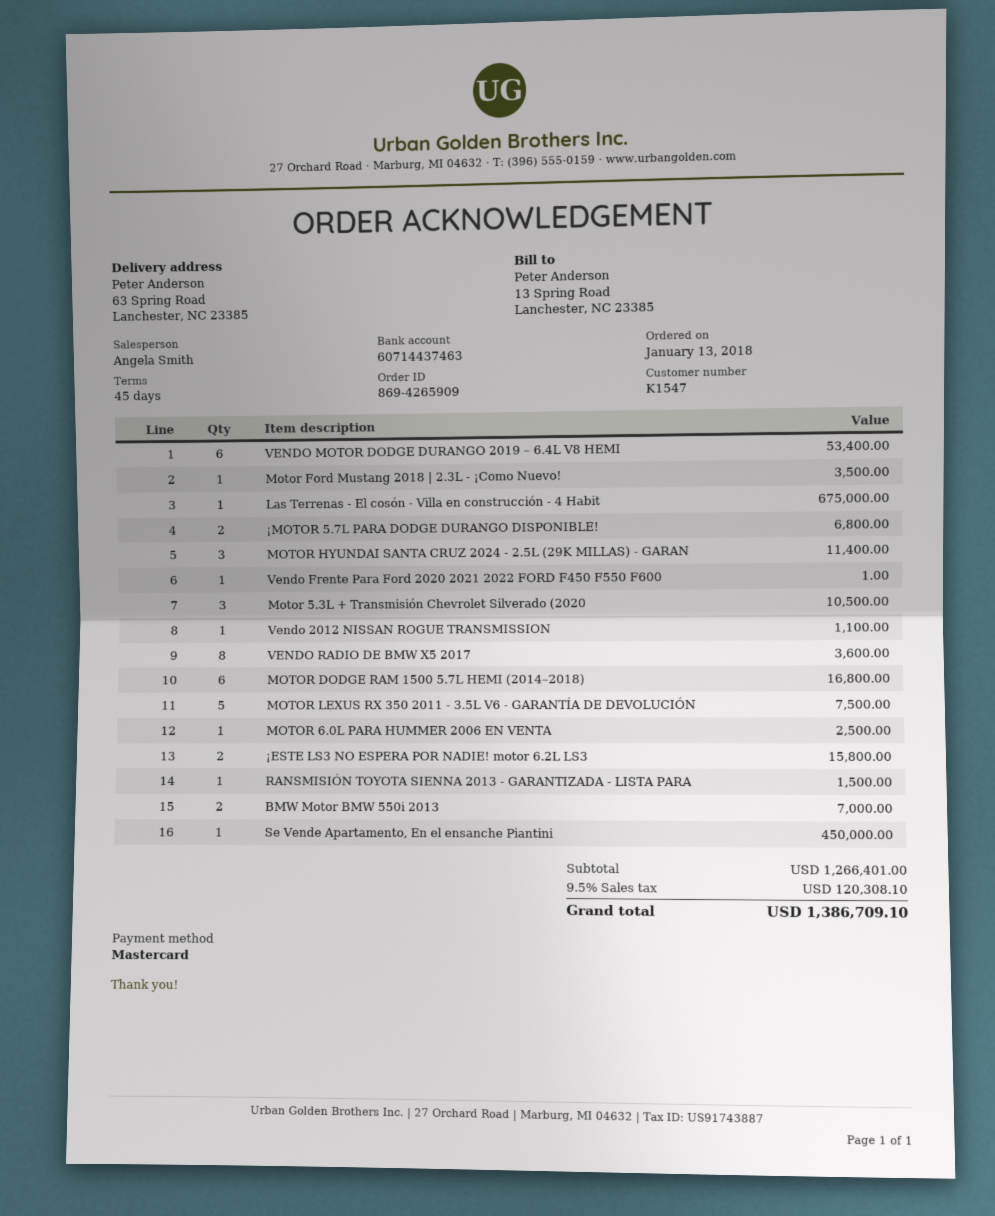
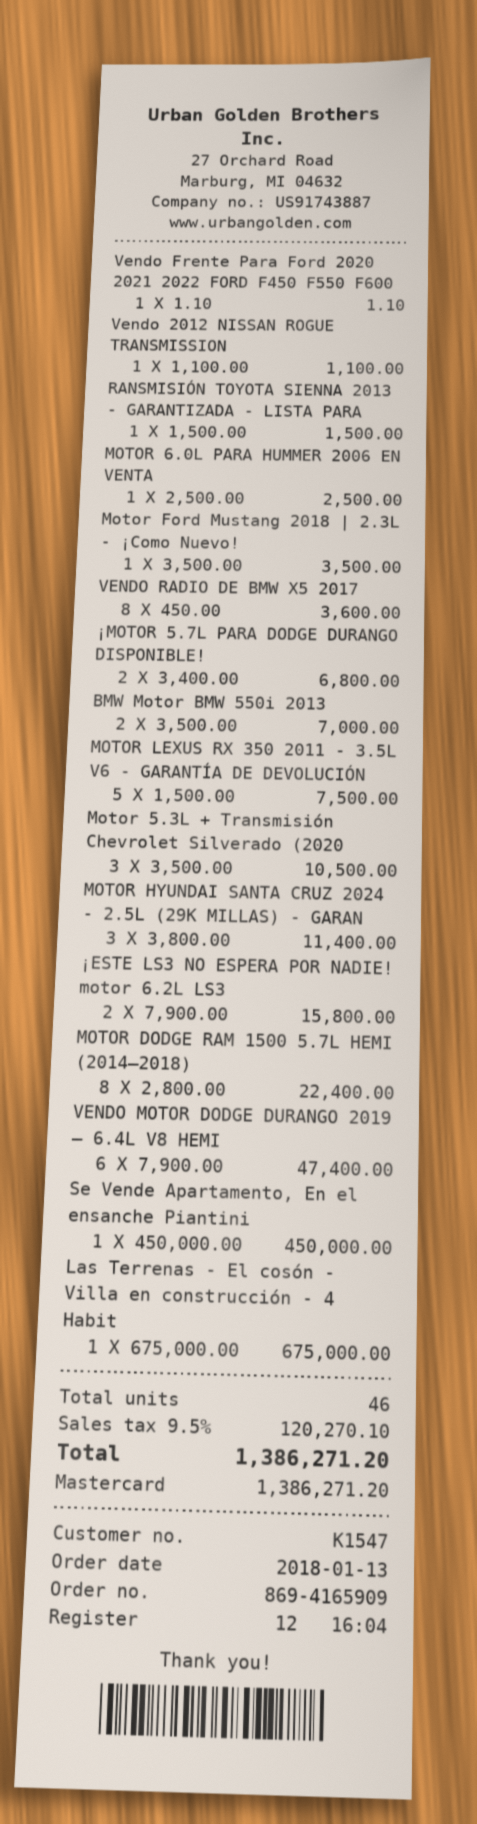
order number: 869-4265909 -> 869-4165909
VENDO MOTOR DODGE DURANGO 2019 – 6.4L V8 HEMI: 6 for 53400.00 -> 6 for 47400.00
Vendo Frente Para Ford 2020 2021 2022 FORD F450 F550 F600: 1 for 1.00 -> 1 for 1.10
MOTOR DODGE RAM 1500 5.7L HEMI (2014–2018): 6 for 16800.00 -> 8 for 22400.00
tax: 9.5% = 120308.10 -> 9.5% = 120270.10
total: 1386709.10 -> 1386271.20

